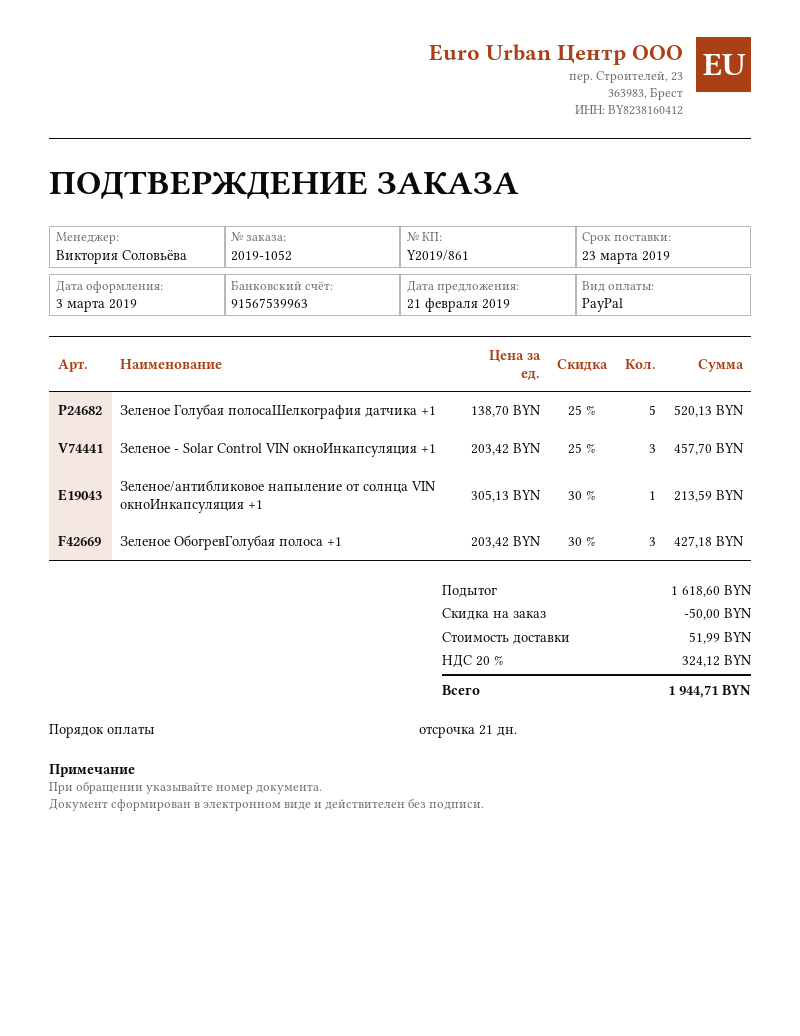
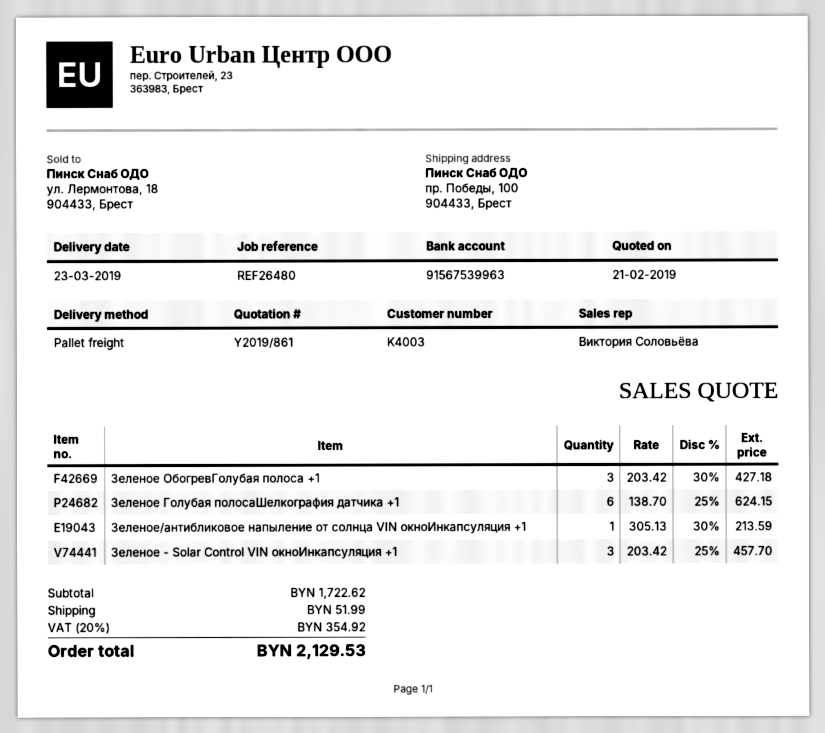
Зеленое Голубая полосаШелкография датчика +1: 5 x 138.70 - 25% = 520.13 -> 6 x 138.70 - 25% = 624.15
subtotal: 1618.60 -> 1722.62
discount: 50.00 -> none
tax: 20% = 324.12 -> 20% = 354.92
total: 1944.71 -> 2129.53

